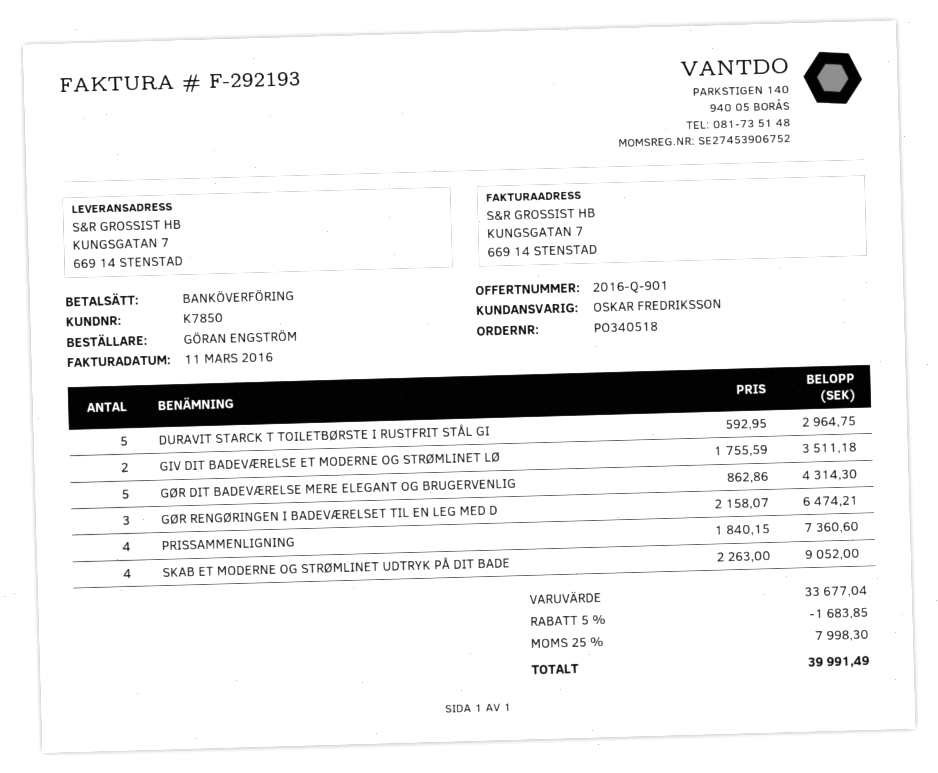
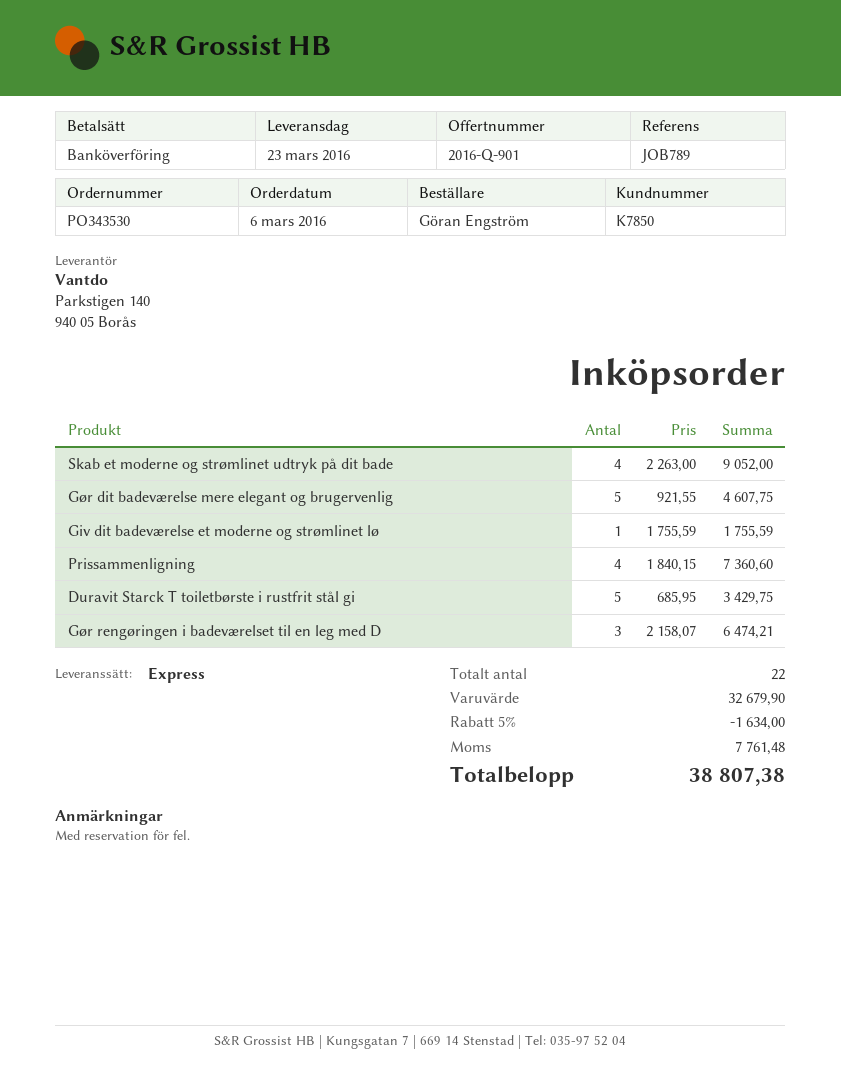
order number: PO340518 -> PO343530
DURAVIT STARCK T TOILETBØRSTE I RUSTFRIT STÅL GI: 5 x 592.95 = 2964.75 -> 5 x 685.95 = 3429.75
GIV DIT BADEVÆRELSE ET MODERNE OG STRØMLINET LØ: 2 x 1755.59 = 3511.18 -> 1 x 1755.59 = 1755.59
GØR DIT BADEVÆRELSE MERE ELEGANT OG BRUGERVENLIG: 5 x 862.86 = 4314.30 -> 5 x 921.55 = 4607.75
subtotal: 33677.04 -> 32679.90
discount: 5% = 1683.85 -> 5% = 1634.00
tax: 7998.30 -> 7761.48
total: 39991.49 -> 38807.38

